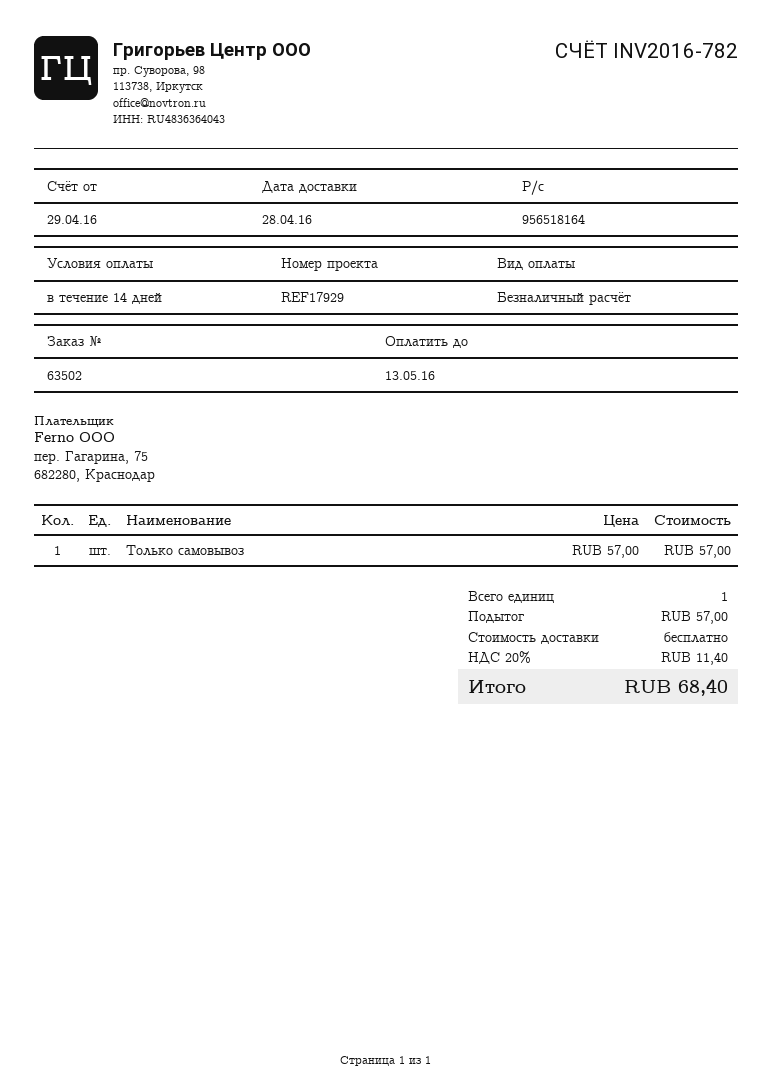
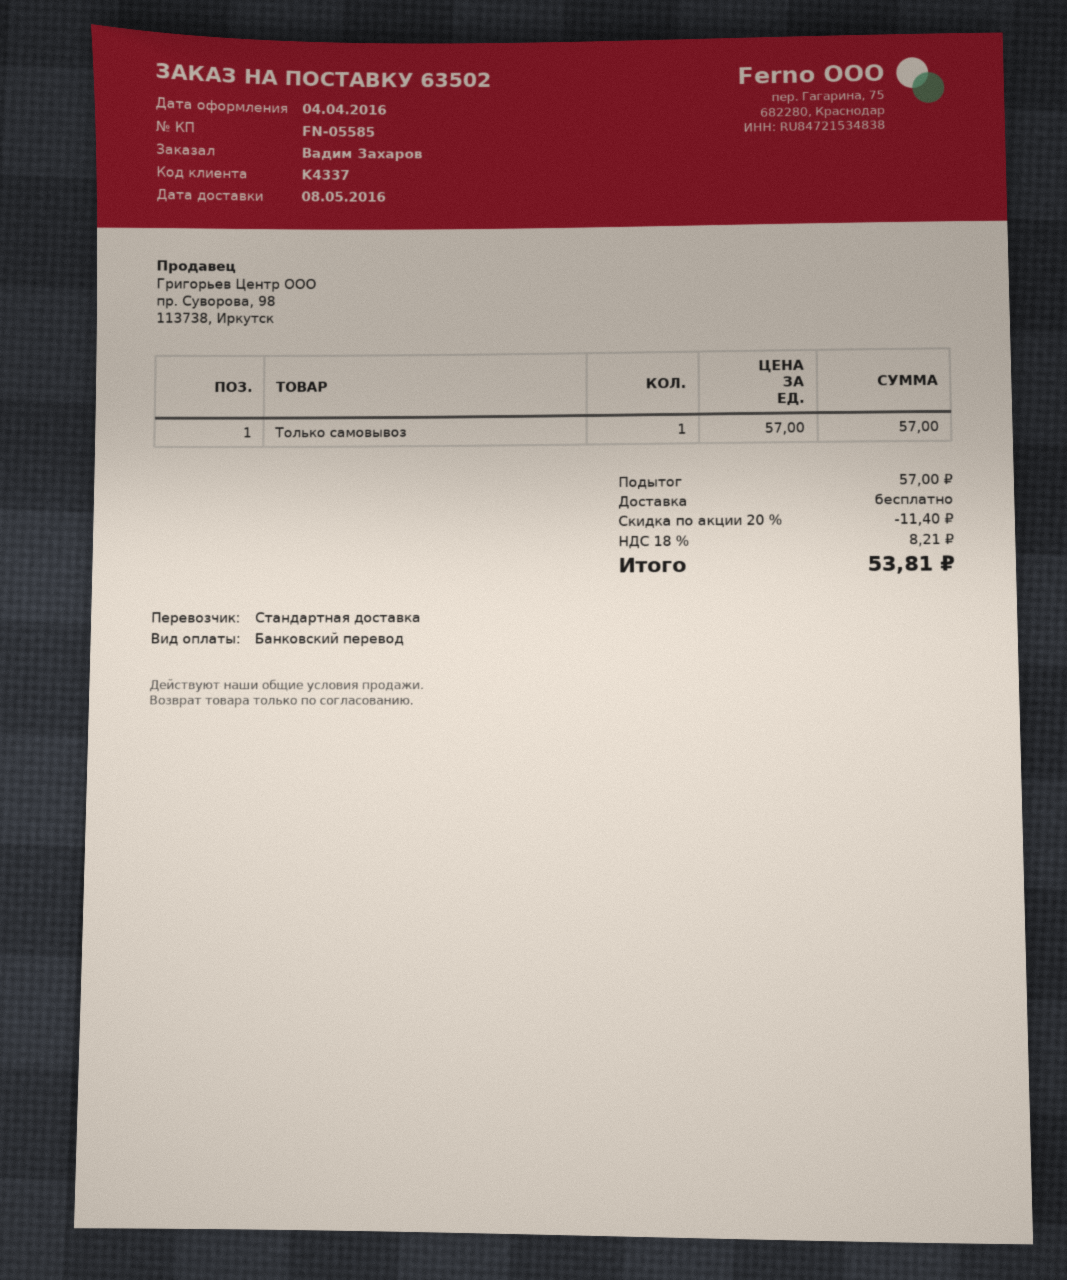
delivery date: 2016-04-28 -> 2016-05-08
discount: none -> 20% = 11.40
tax: 20% = 11.40 -> 18% = 8.21
total: 68.40 -> 53.81

